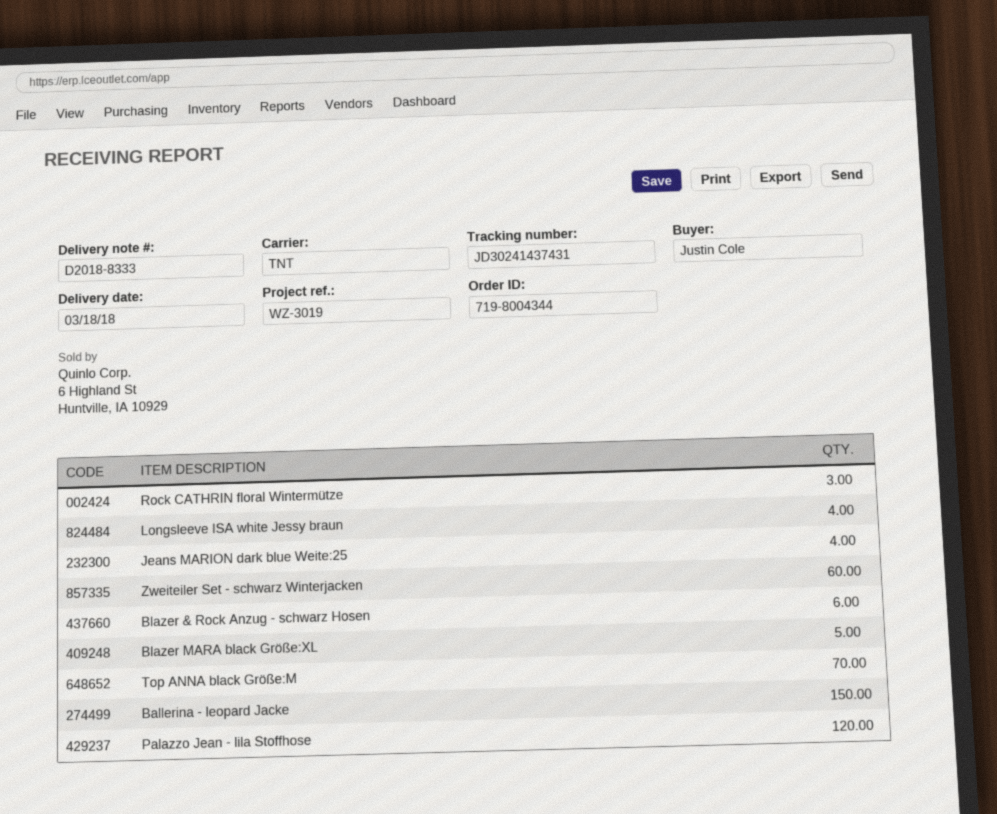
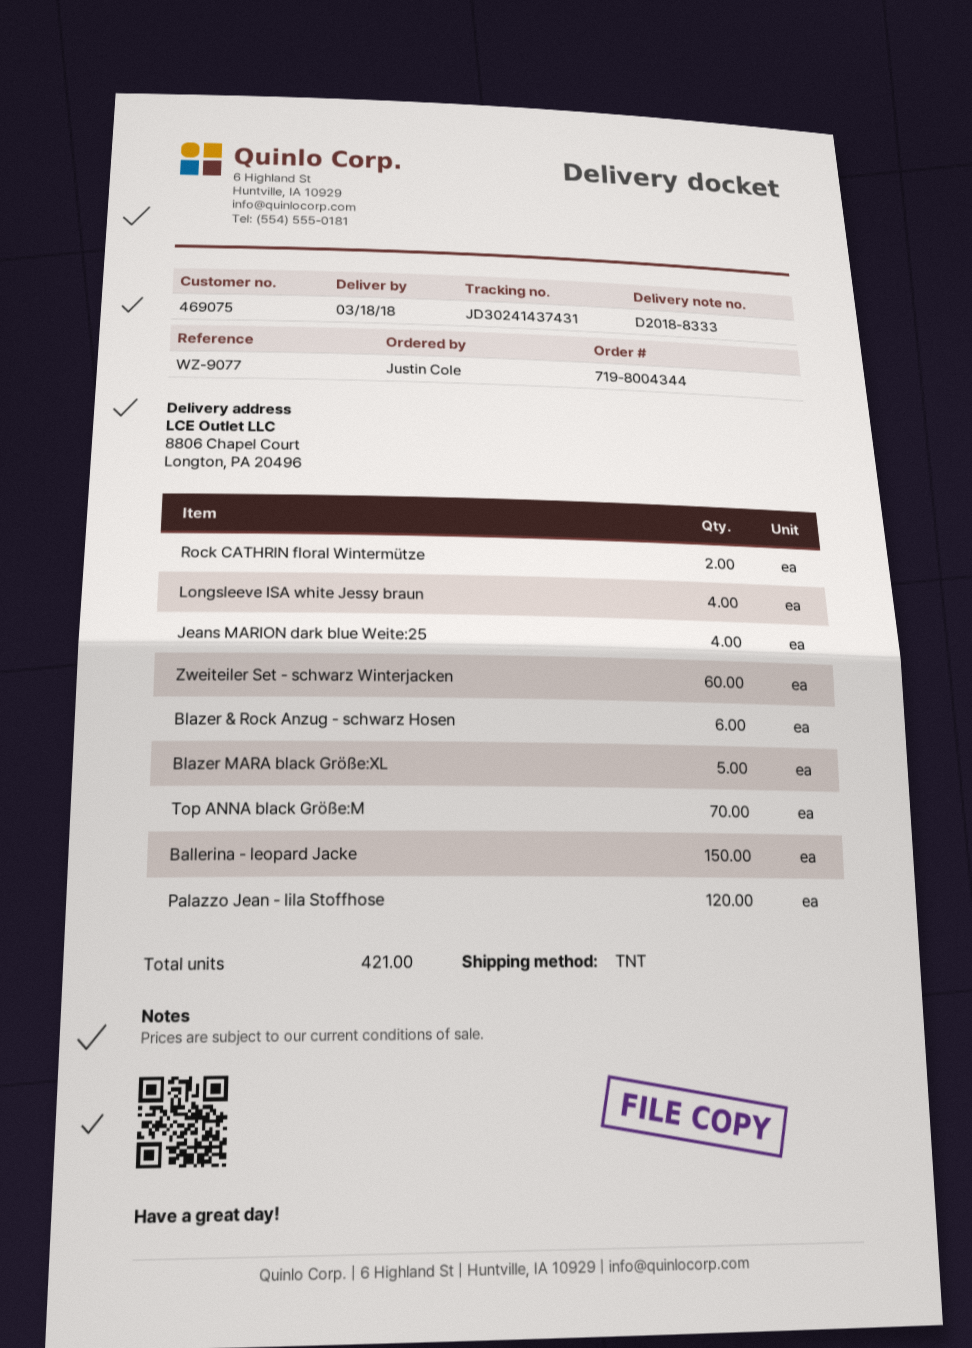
reference: WZ-3019 -> WZ-9077
Rock CATHRIN floral Wintermütze: 3 -> 2

